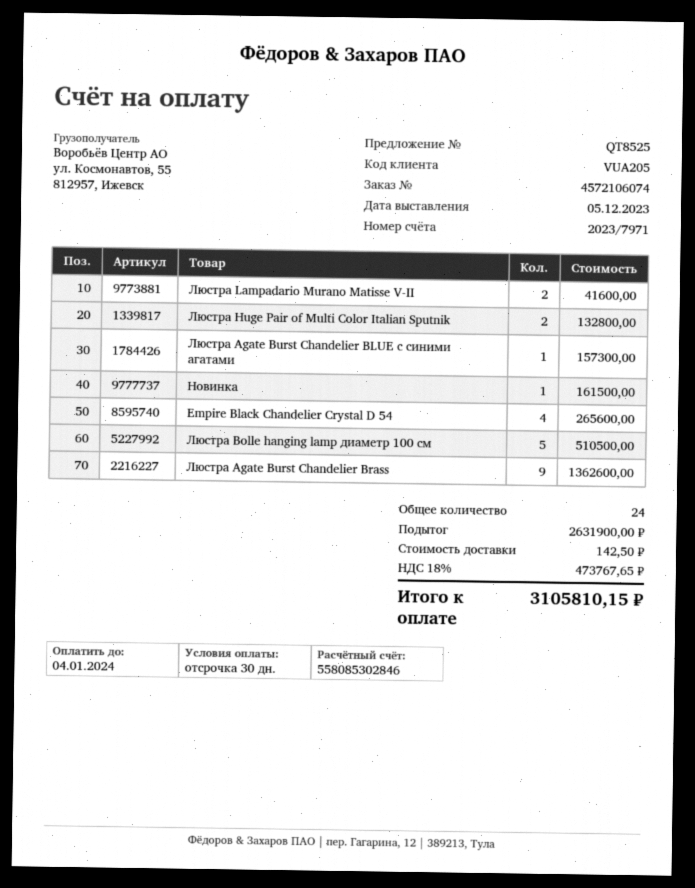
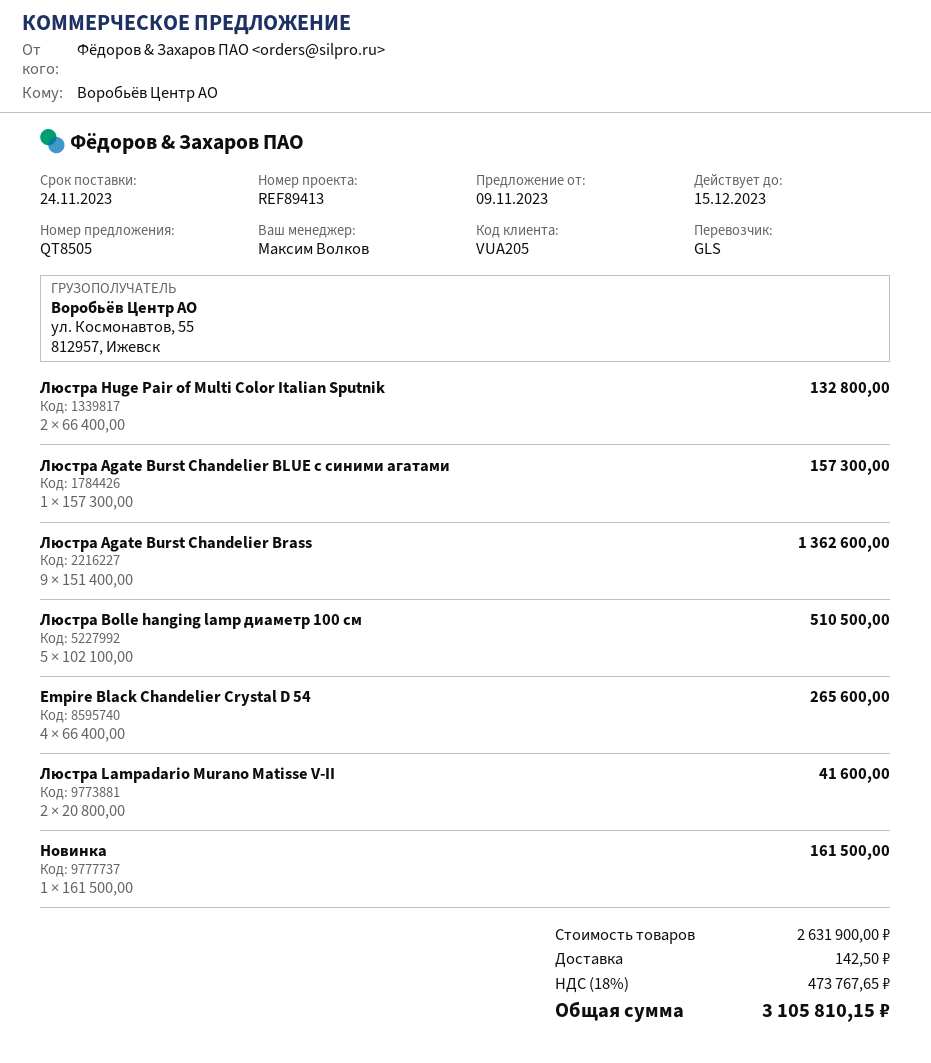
quote number: QT8525 -> QT8505

